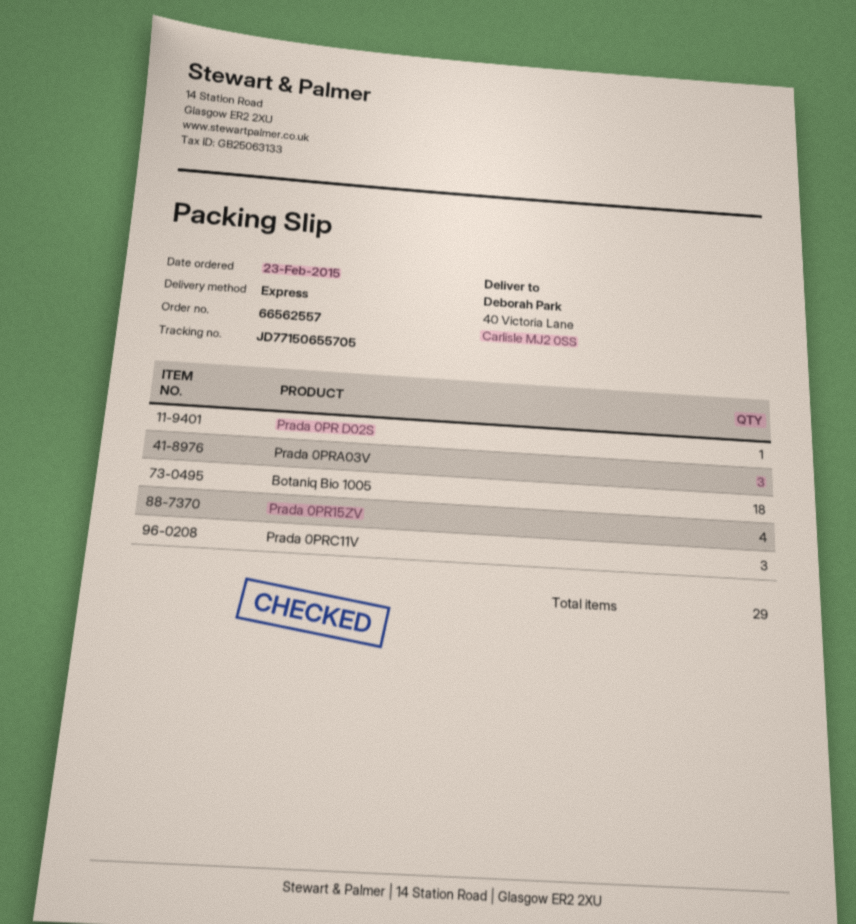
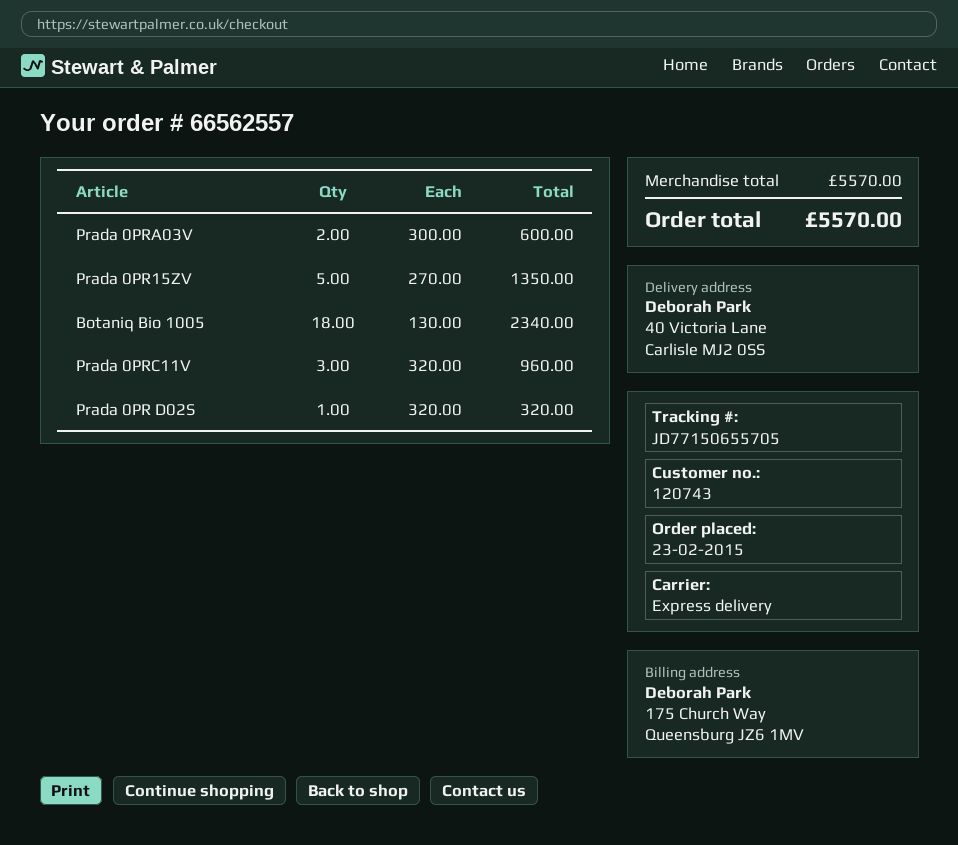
Prada 0PRA03V: 3 -> 2
Prada 0PR15ZV: 4 -> 5

